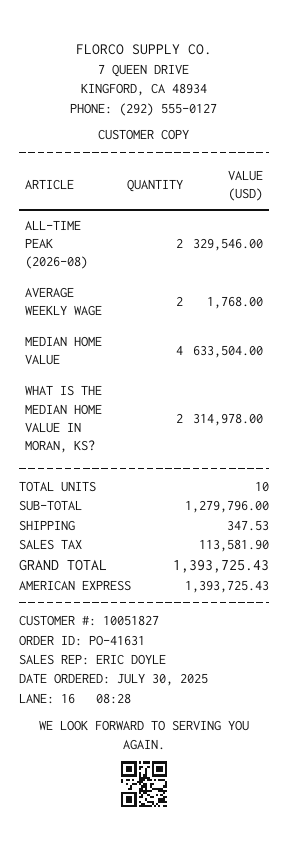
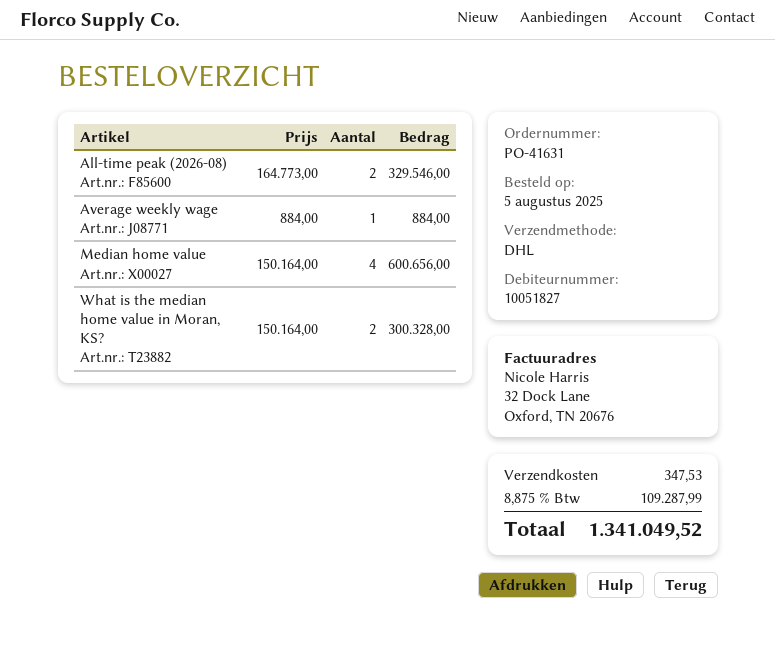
order date: 2025-07-30 -> 2025-08-05
AVERAGE WEEKLY WAGE: 2 for 1768.00 -> 1 for 884.00
MEDIAN HOME VALUE: 4 for 633504.00 -> 4 for 600656.00
WHAT IS THE MEDIAN HOME VALUE IN MORAN, KS?: 2 for 314978.00 -> 2 for 300328.00
tax: 113581.90 -> 109287.99
total: 1393725.43 -> 1341049.52

